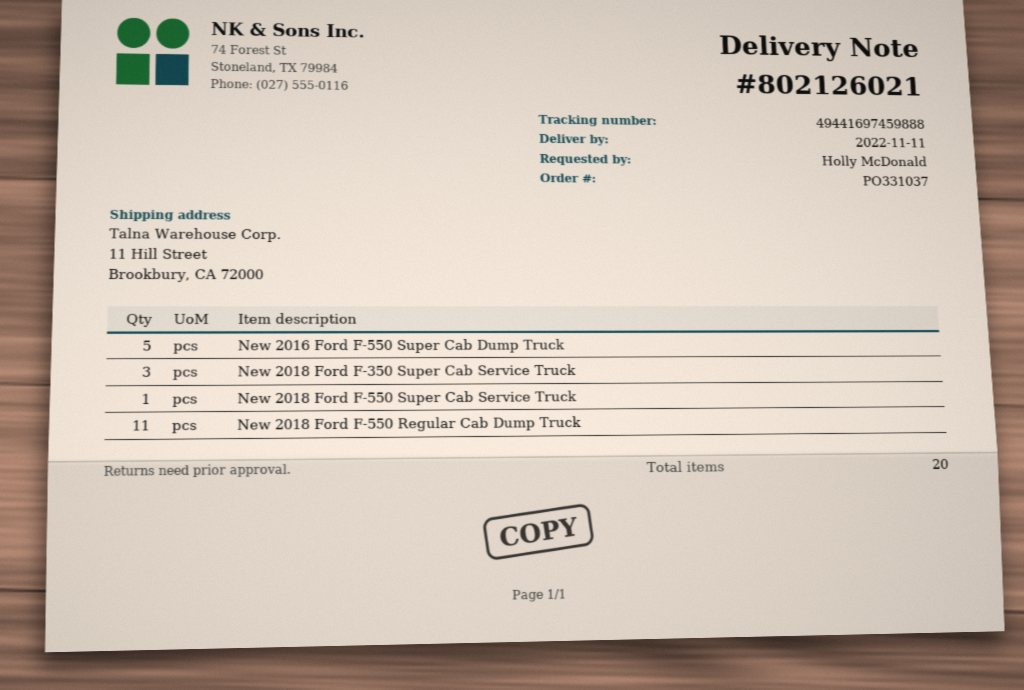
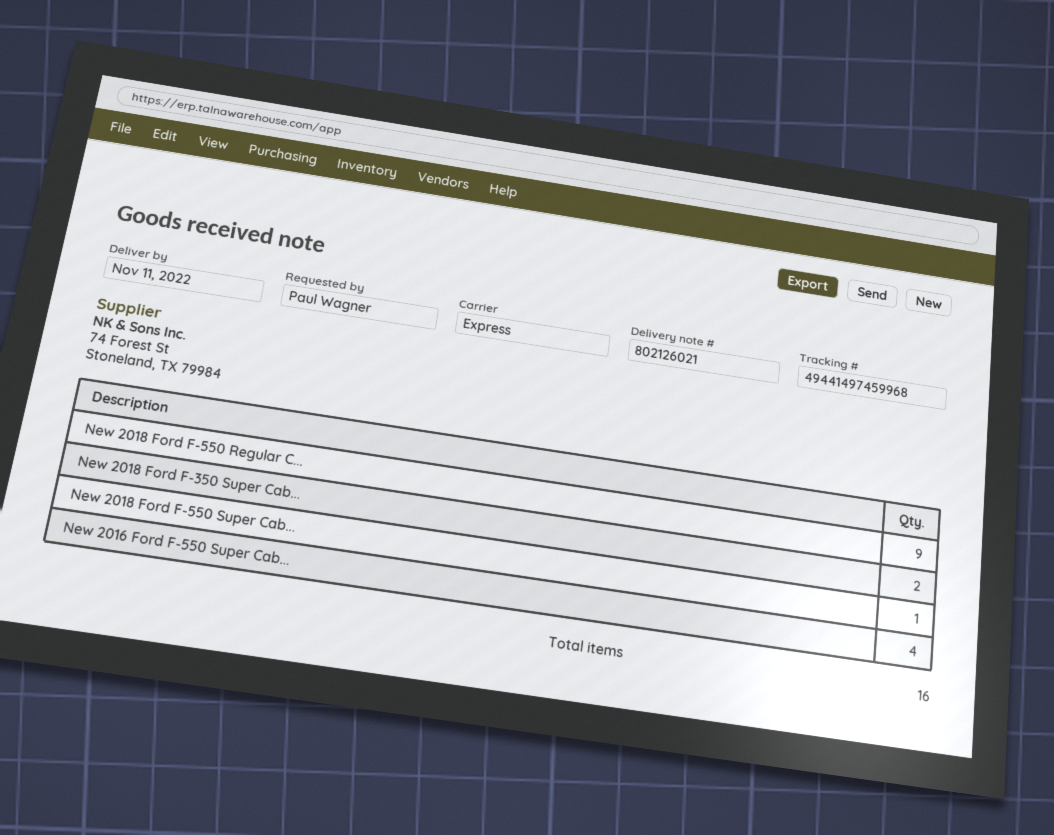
ordered by: Holly McDonald -> Paul Wagner
tracking number: 49441697459888 -> 49441497459968
New 2016 Ford F-550 Super Cab Dump Truck: 5 -> 4
New 2018 Ford F-350 Super Cab Service Truck: 3 -> 2
New 2018 Ford F-550 Regular Cab Dump Truck: 11 -> 9
total quantity: 20 -> 16

